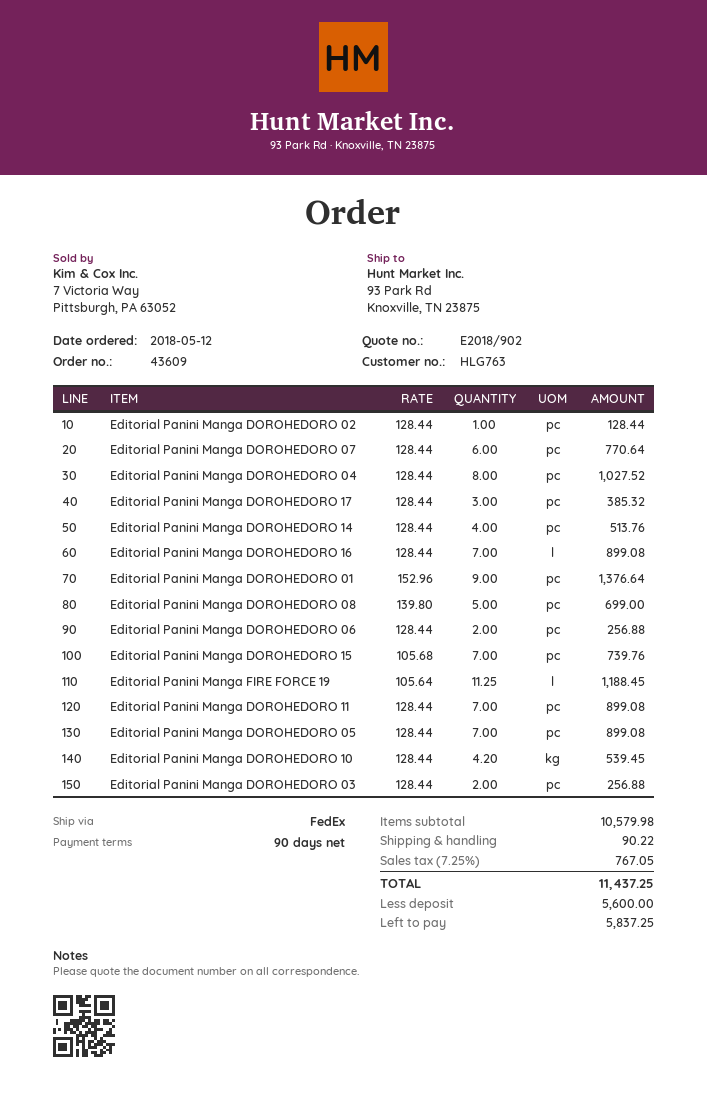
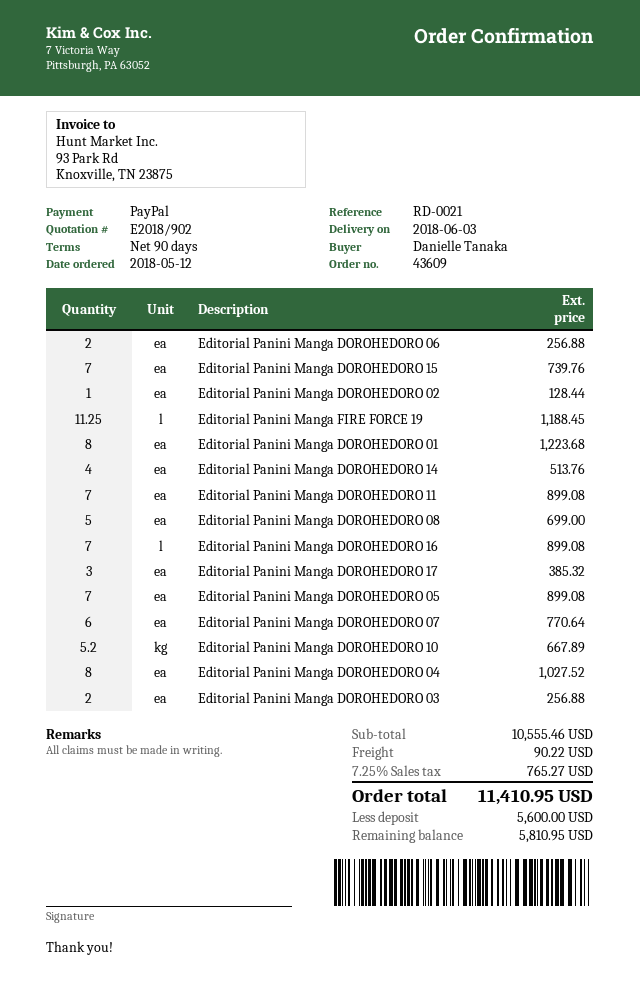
Editorial Panini Manga DOROHEDORO 01: 9 for 1376.64 -> 8 for 1223.68
Editorial Panini Manga DOROHEDORO 10: 4.2 for 539.45 -> 5.2 for 667.89
subtotal: 10579.98 -> 10555.46
tax: 7.25% = 767.05 -> 7.25% = 765.27
total: 11437.25 -> 11410.95
balance: 5837.25 -> 5810.95

